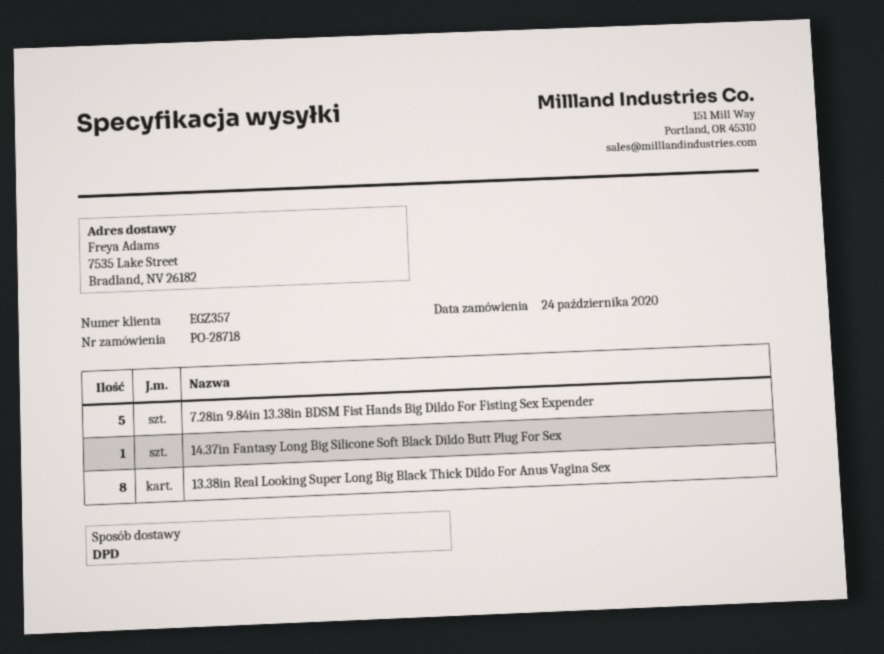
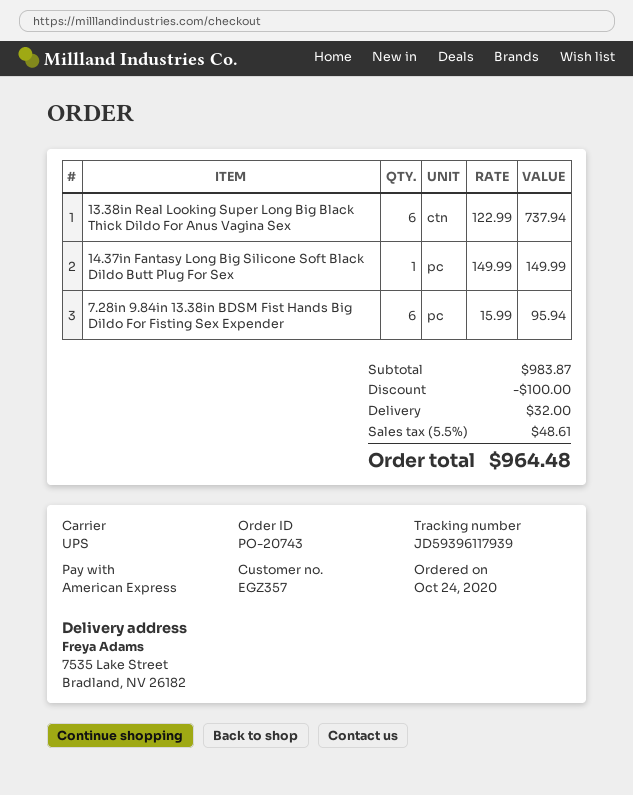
order number: PO-28718 -> PO-20743
shipping method: DPD -> UPS
7.28in 9.84in 13.38in BDSM Fist Hands Big Dildo For Fisting Sex Expender: 5 -> 6
13.38in Real Looking Super Long Big Black Thick Dildo For Anus Vagina Sex: 8 -> 6

